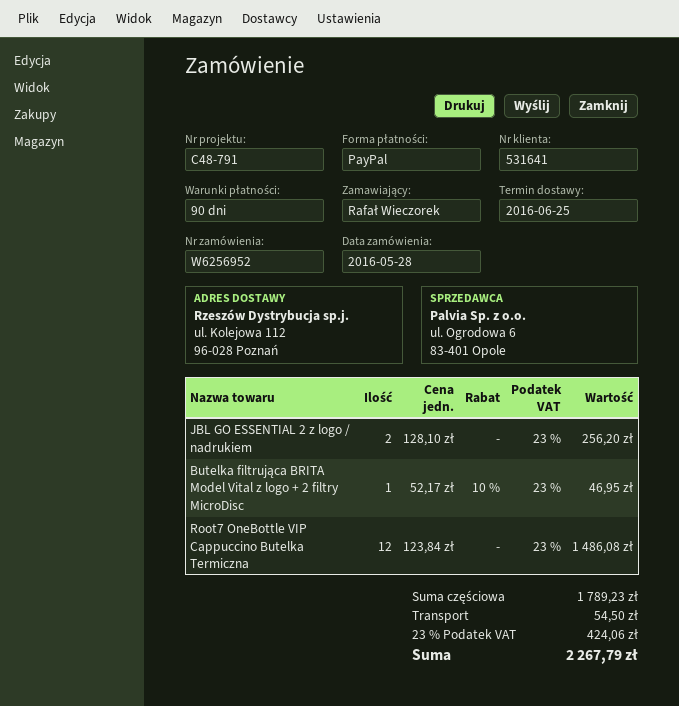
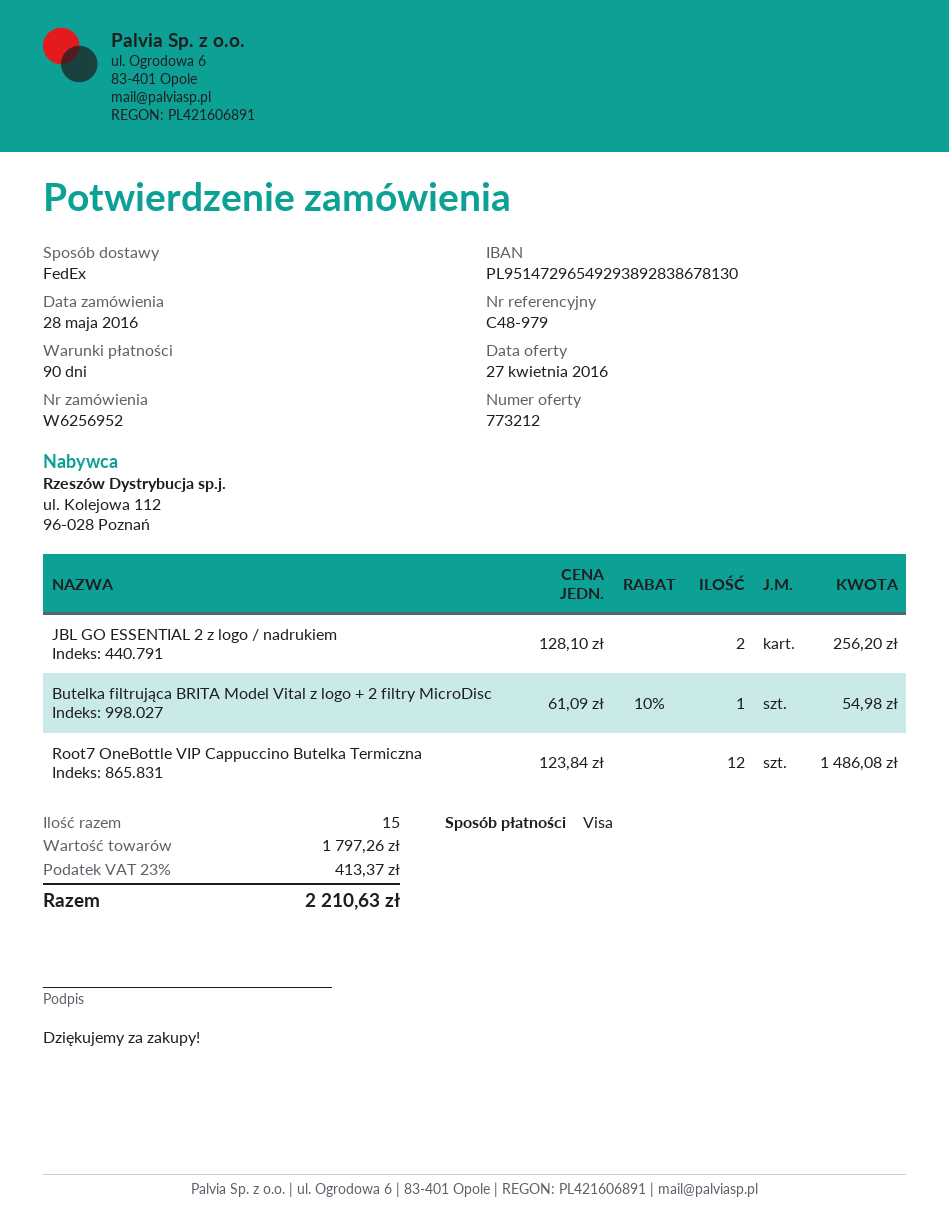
reference: C48-791 -> C48-979
payment method: PayPal -> Visa
Butelka filtrująca BRITA Model Vital z logo + 2 filtry MicroDisc: 1 x 52.17 - 10% = 46.95 -> 1 x 61.09 - 10% = 54.98
subtotal: 1789.23 -> 1797.26
shipping: 54.50 -> none
tax: 23% = 424.06 -> 23% = 413.37
total: 2267.79 -> 2210.63

